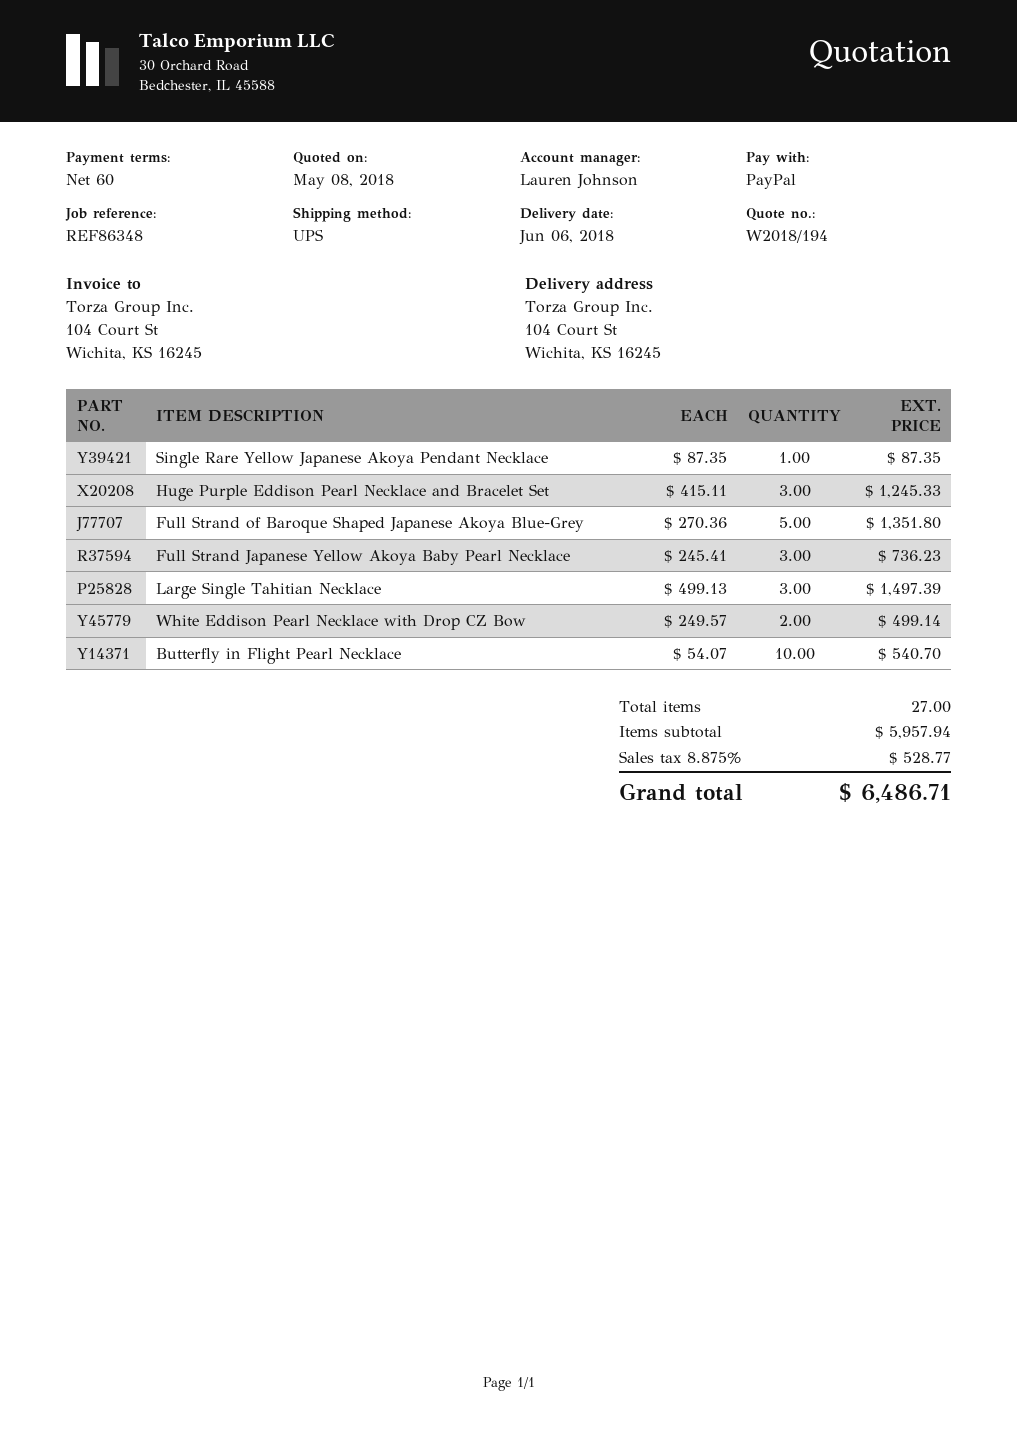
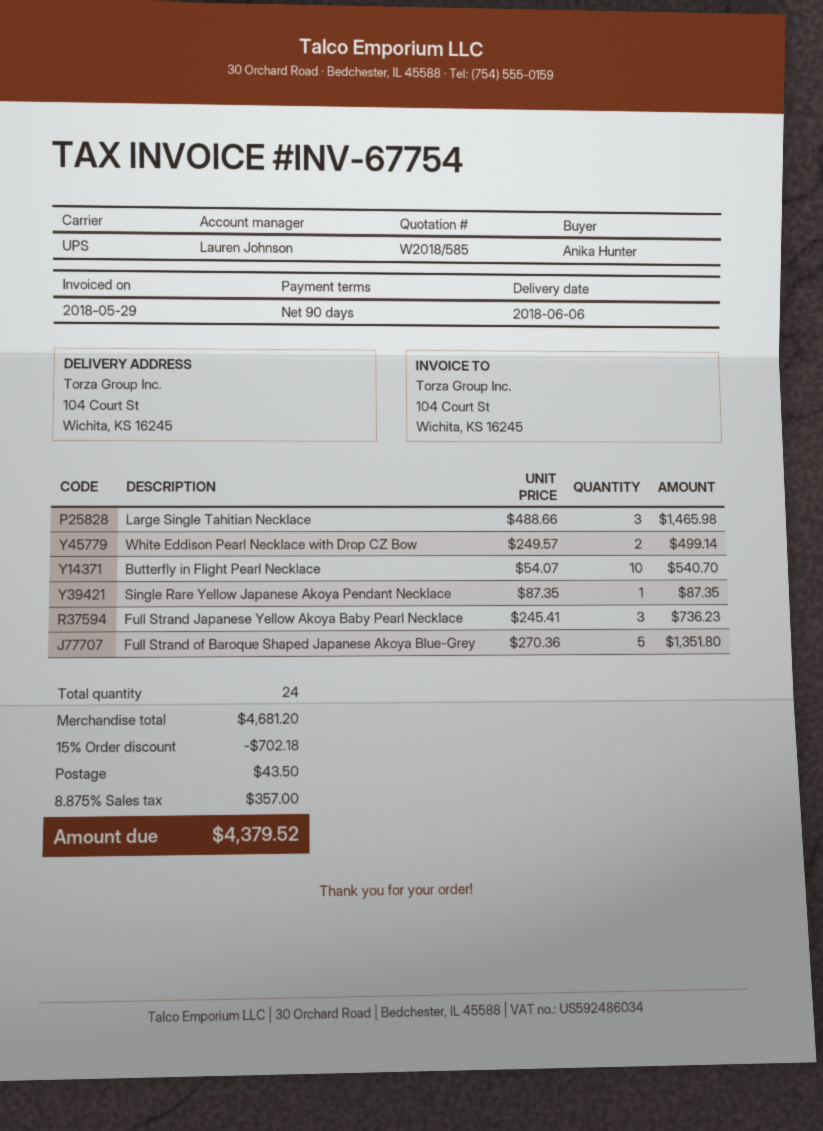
quote number: W2018/194 -> W2018/585
payment terms: 60 days -> 90 days
Huge Purple Eddison Pearl Necklace and Bracelet Set: 3 x 415.11 = 1245.33 -> none
Large Single Tahitian Necklace: 3 x 499.13 = 1497.39 -> 3 x 488.66 = 1465.98
total quantity: 27 -> 24
subtotal: 5957.94 -> 4681.20
discount: none -> 15% = 702.18
shipping: none -> 43.50
tax: 8.875% = 528.77 -> 8.875% = 357.00
total: 6486.71 -> 4379.52

